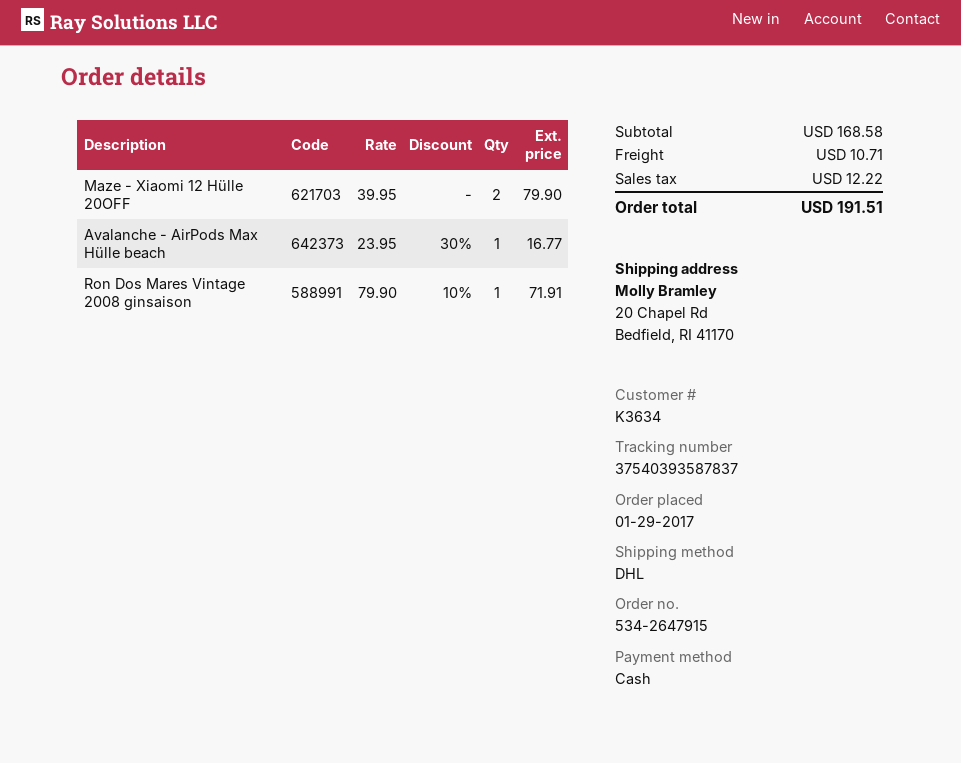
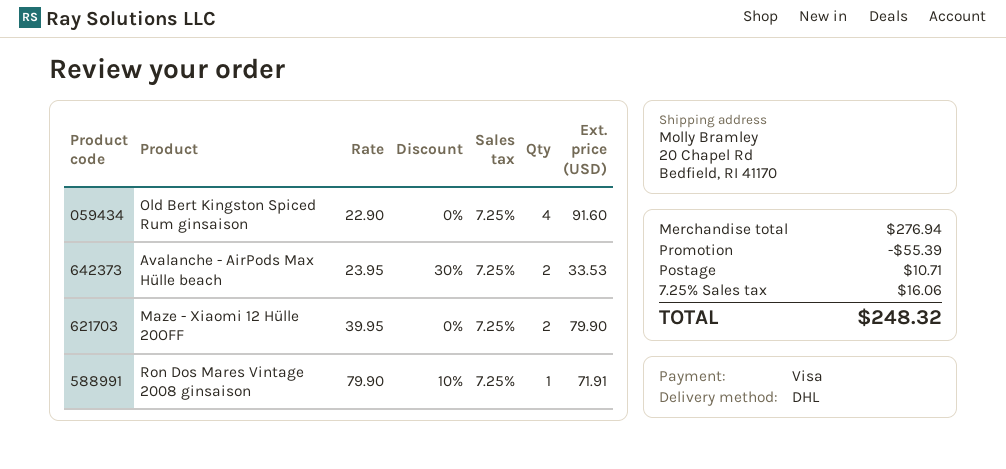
payment method: cash -> Visa
Avalanche - AirPods Max Hülle beach: 1 x 23.95 - 30% = 16.77 -> 2 x 23.95 - 30% = 33.53
Old Bert Kingston Spiced Rum ginsaison: none -> 4 x 22.90 = 91.60
subtotal: 168.58 -> 276.94
discount: none -> 55.39
tax: 12.22 -> 16.06
total: 191.51 -> 248.32

